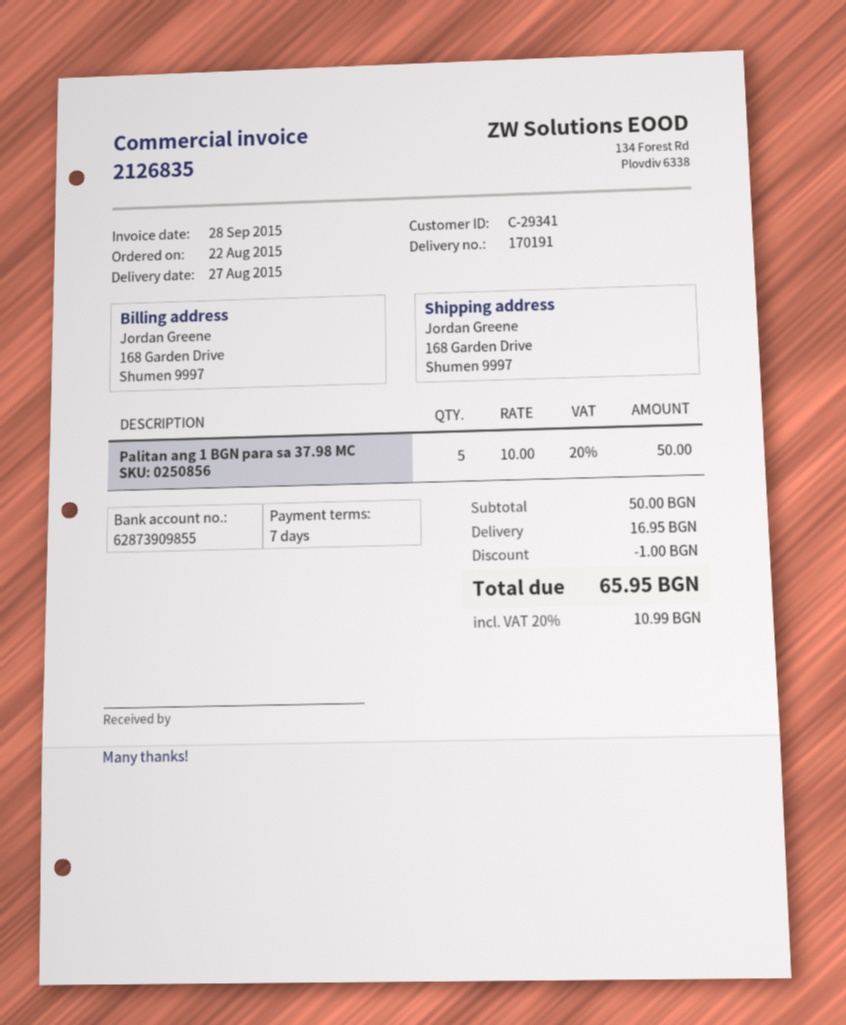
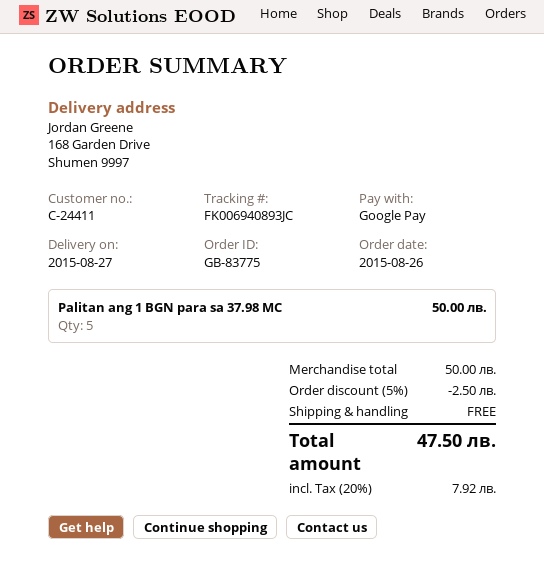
order date: 2015-08-22 -> 2015-08-26
customer number: C-29341 -> C-24411
discount: 1.00 -> 2.50
shipping: 16.95 -> 0.00
tax: 20% = 10.99 -> 20% = 7.92
total: 65.95 -> 47.50

